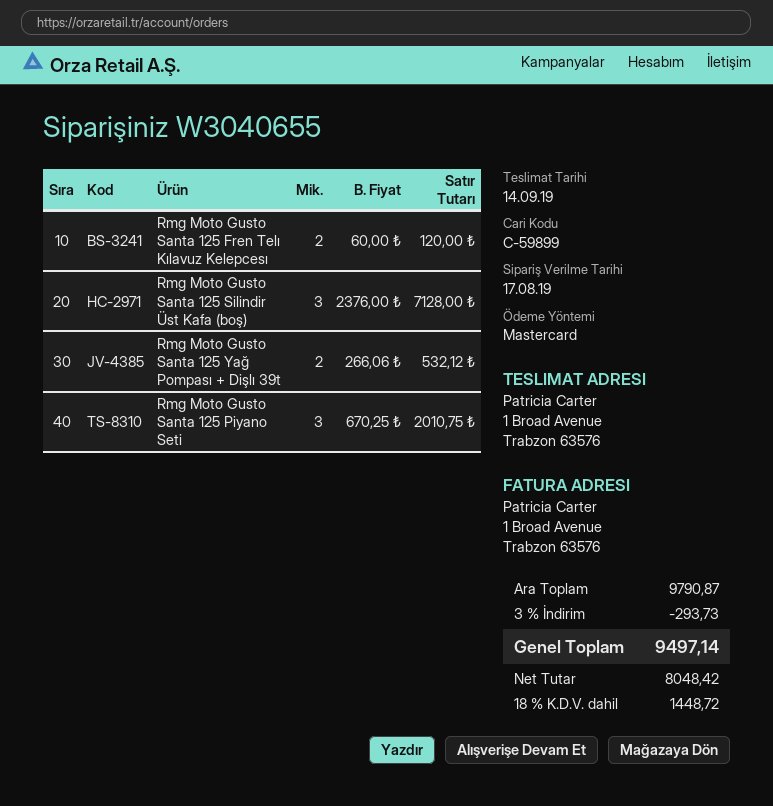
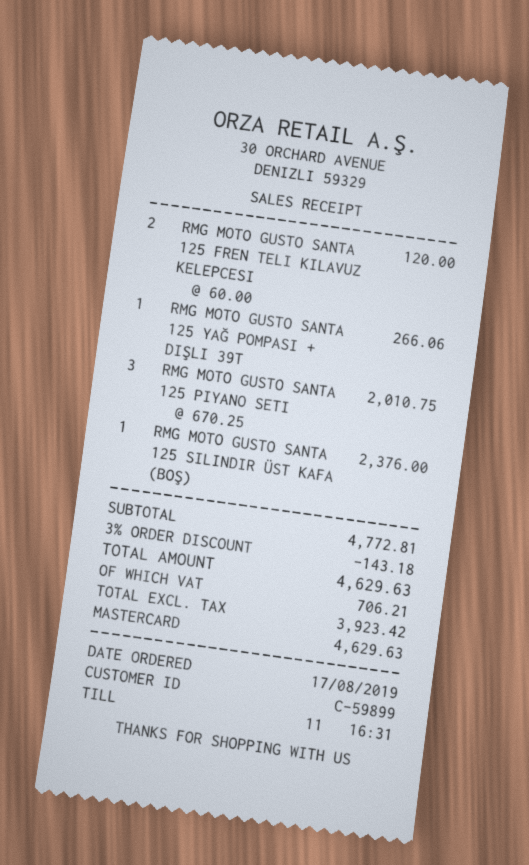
Rmg Moto Gusto Santa 125 Silindir Üst Kafa (boş): 3 x 2376.00 = 7128.00 -> 1 x 2376.00 = 2376.00
Rmg Moto Gusto Santa 125 Yağ Pompası + Dişlı 39t: 2 x 266.06 = 532.12 -> 1 x 266.06 = 266.06
subtotal: 9790.87 -> 4772.81
discount: 3% = 293.73 -> 3% = 143.18
net: 8048.42 -> 3923.42
tax: 1448.72 -> 706.21
total: 9497.14 -> 4629.63

